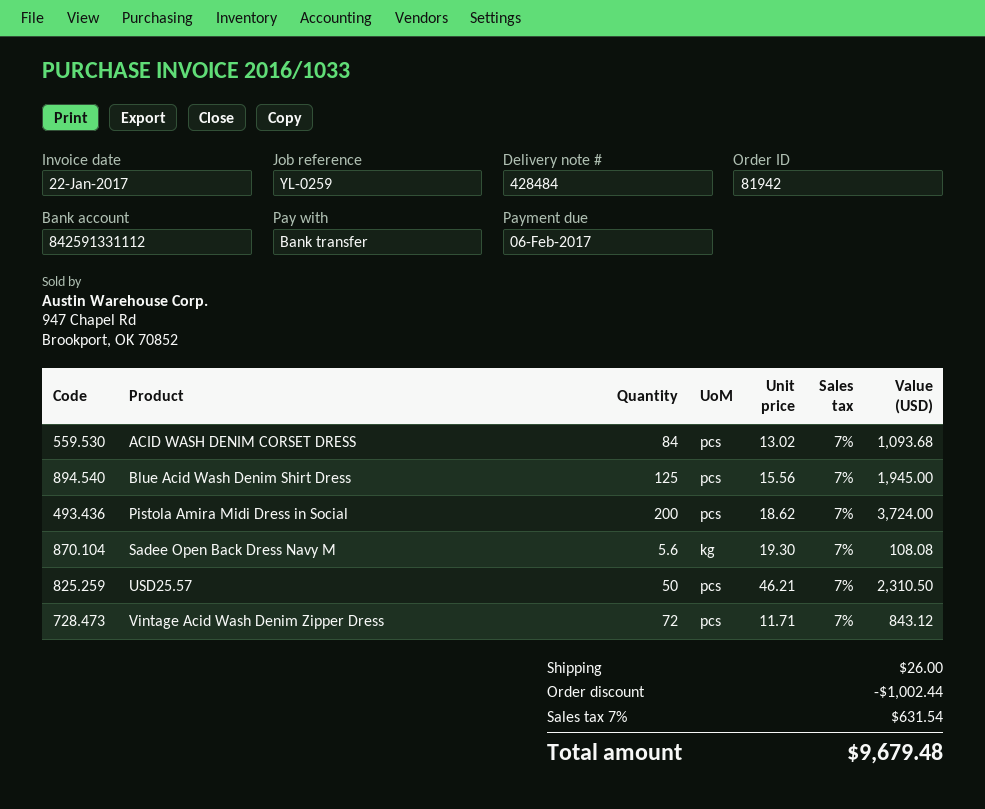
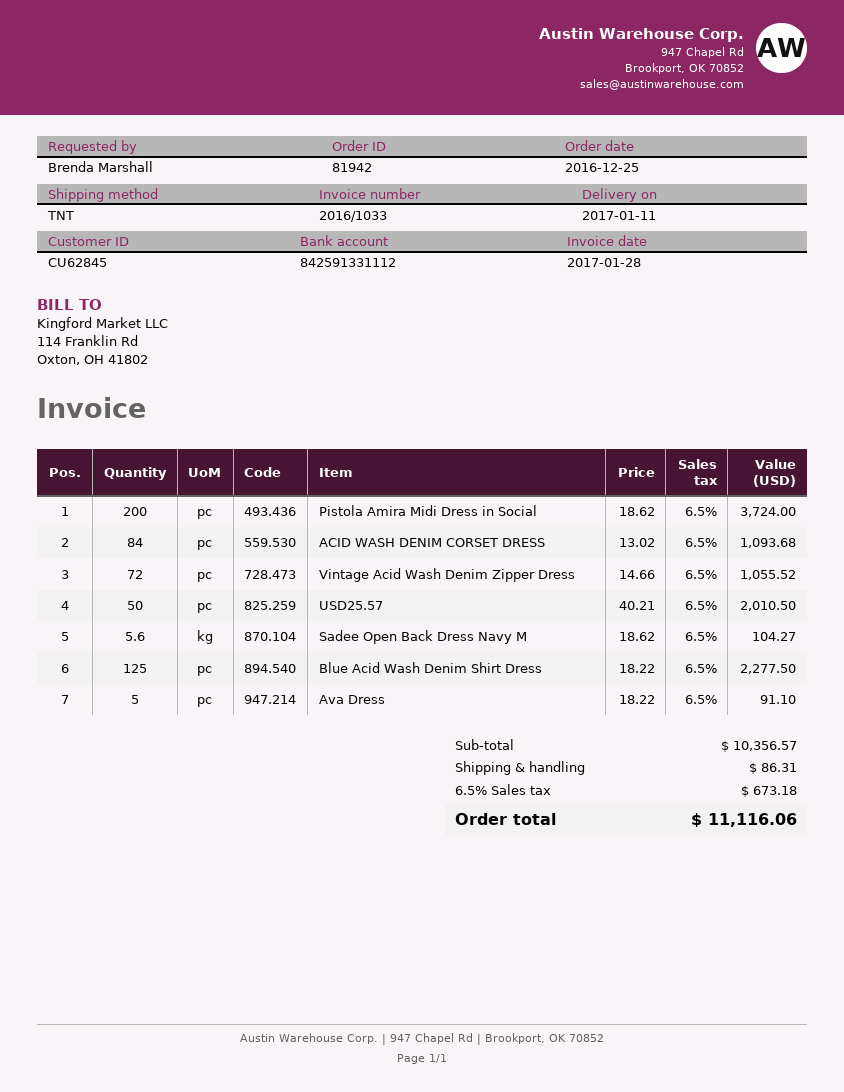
invoice date: 2017-01-22 -> 2017-01-28
Blue Acid Wash Denim Shirt Dress: 125 x 15.56 = 1945.00 -> 125 x 18.22 = 2277.50
Sadee Open Back Dress Navy M: 5.6 x 19.30 = 108.08 -> 5.6 x 18.62 = 104.27
USD25.57: 50 x 46.21 = 2310.50 -> 50 x 40.21 = 2010.50
Vintage Acid Wash Denim Zipper Dress: 72 x 11.71 = 843.12 -> 72 x 14.66 = 1055.52
Ava Dress: none -> 5 x 18.22 = 91.10
discount: 1002.44 -> none
shipping: 26.00 -> 86.31
tax: 7% = 631.54 -> 6.5% = 673.18
total: 9679.48 -> 11116.06

